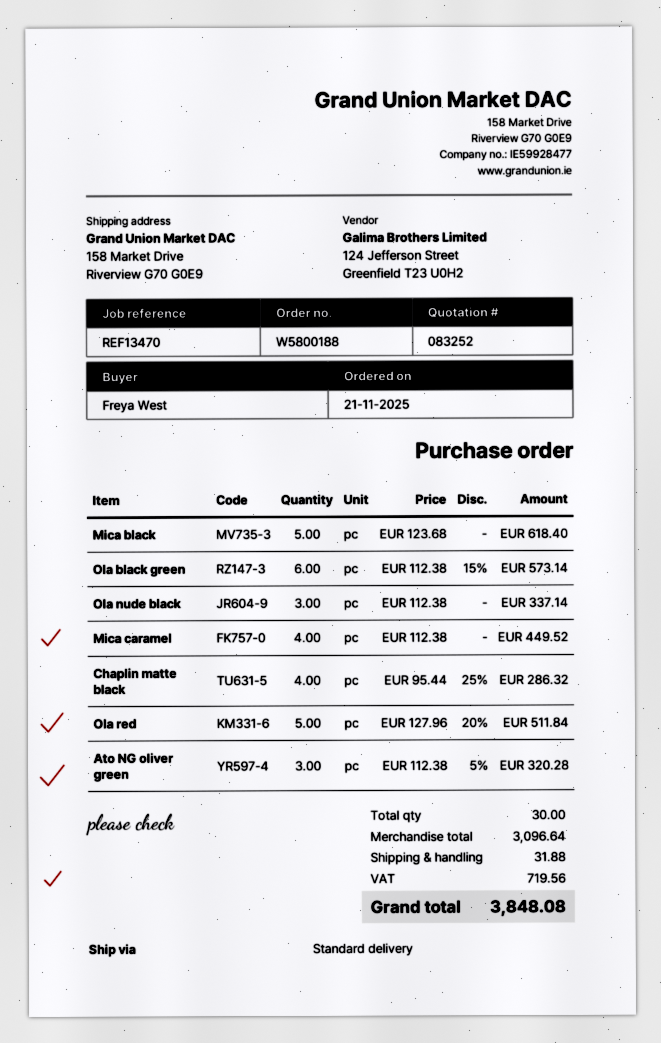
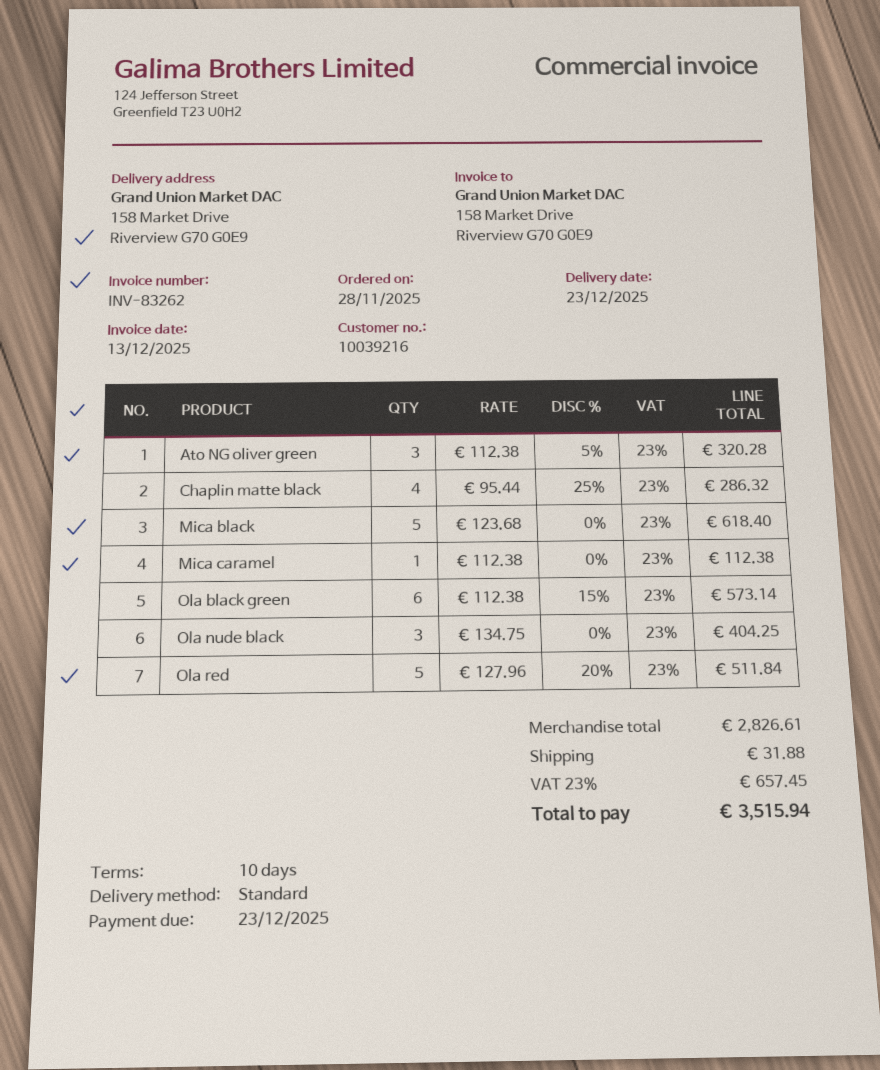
order date: 2025-11-21 -> 2025-11-28
Ola nude black: 3 x 112.38 = 337.14 -> 3 x 134.75 = 404.25
Mica caramel: 4 x 112.38 = 449.52 -> 1 x 112.38 = 112.38
subtotal: 3096.64 -> 2826.61
tax: 719.56 -> 657.45
total: 3848.08 -> 3515.94

